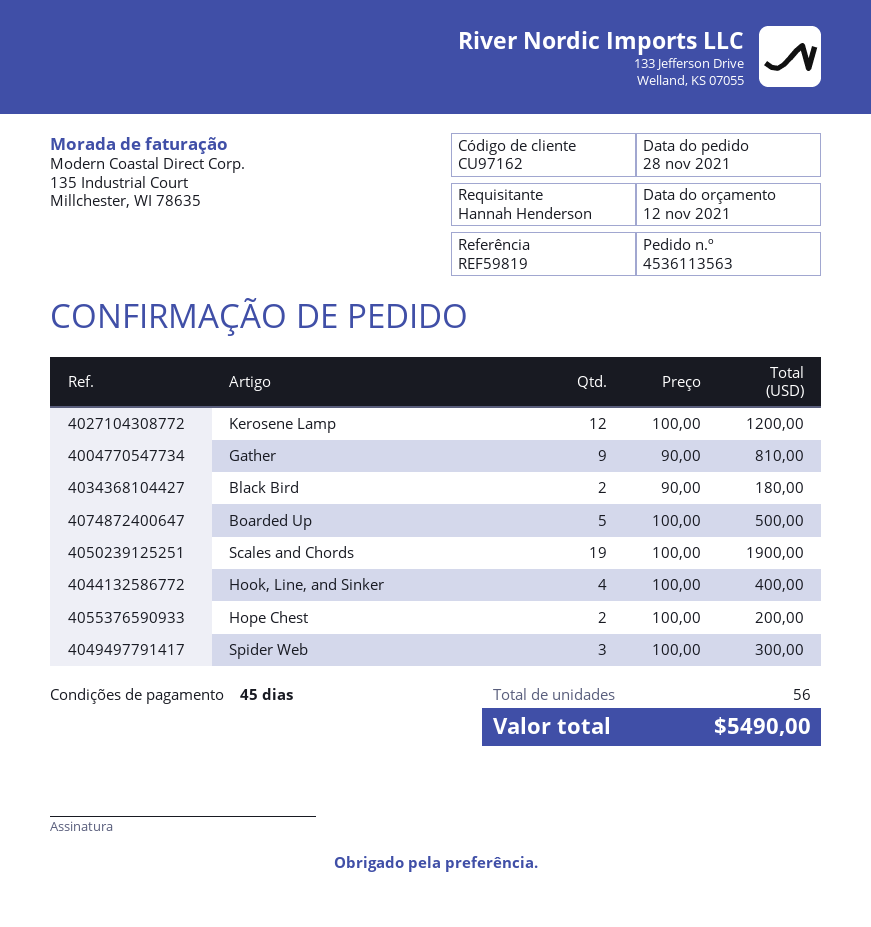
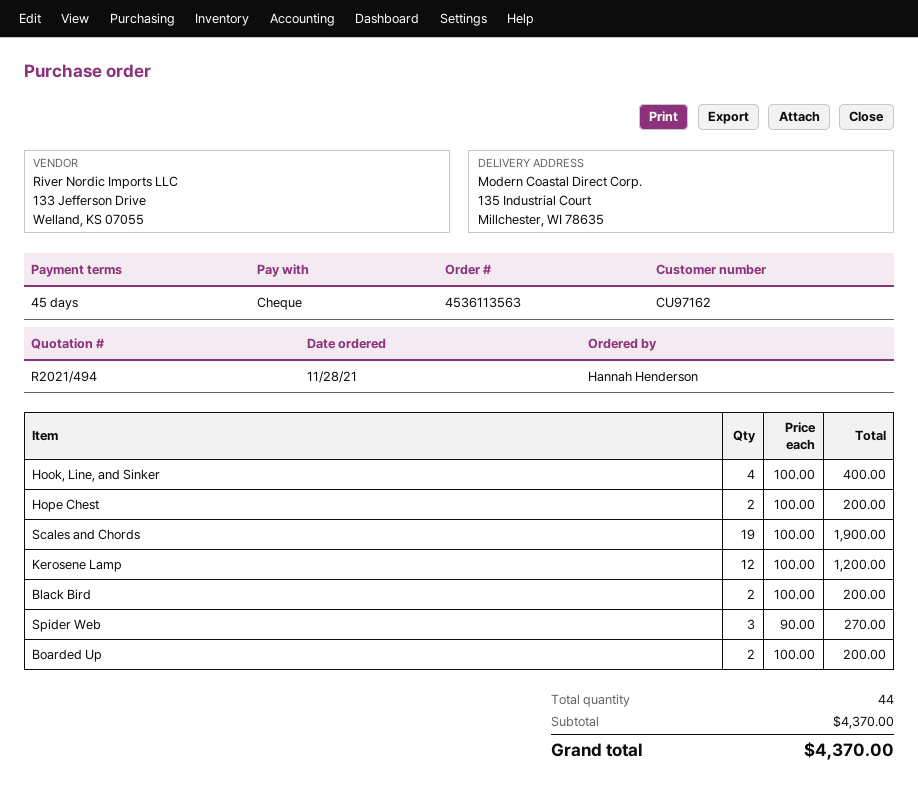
Gather: 9 x 90.00 = 810.00 -> none
Black Bird: 2 x 90.00 = 180.00 -> 2 x 100.00 = 200.00
Boarded Up: 5 x 100.00 = 500.00 -> 2 x 100.00 = 200.00
Spider Web: 3 x 100.00 = 300.00 -> 3 x 90.00 = 270.00
total quantity: 56 -> 44
total: 5490.00 -> 4370.00

